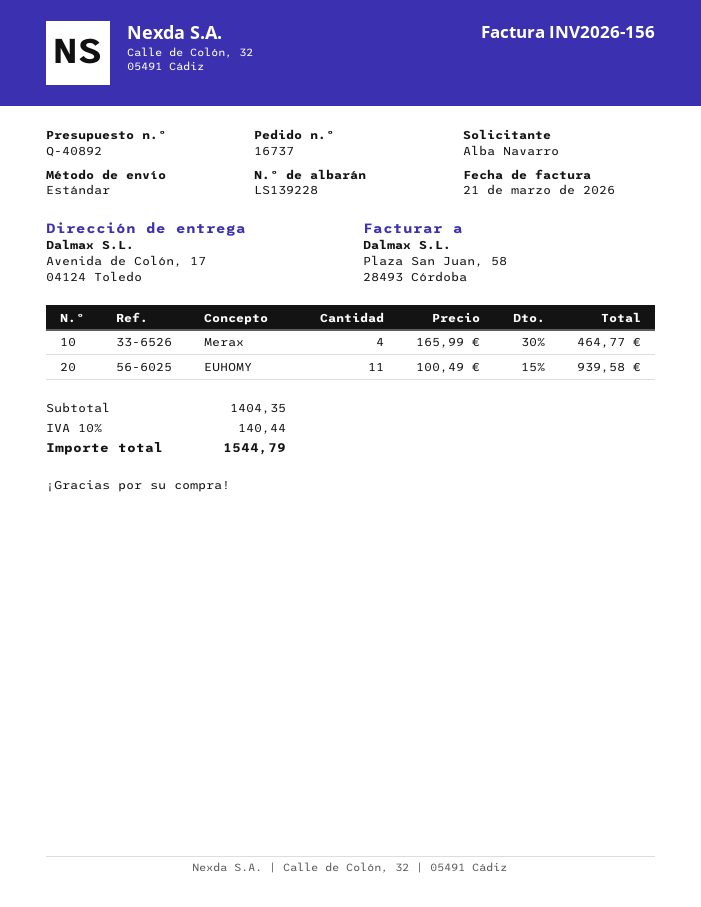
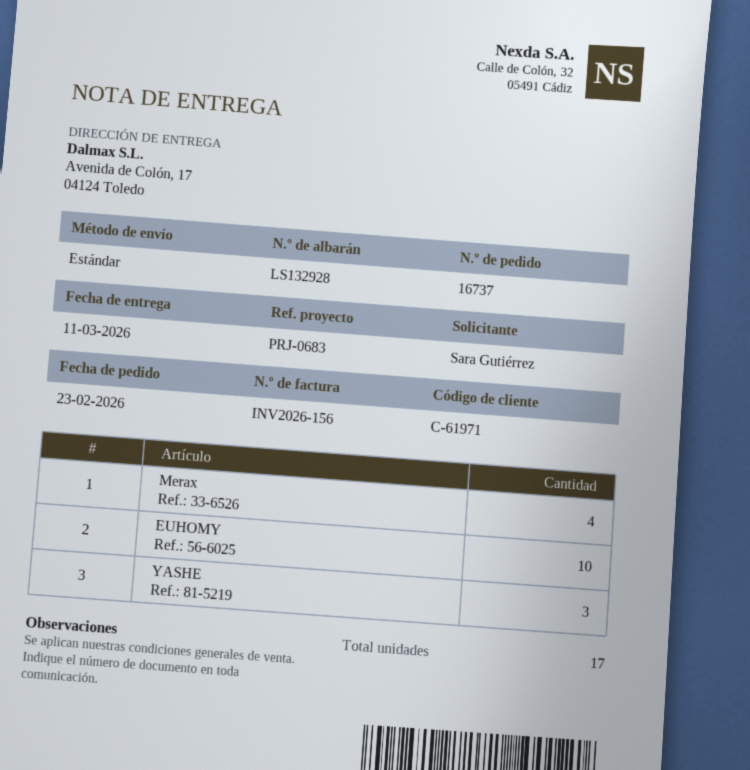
delivery note number: LS139228 -> LS132928
ordered by: Alba Navarro -> Sara Gutiérrez
EUHOMY: 11 -> 10
YASHE: none -> 3

